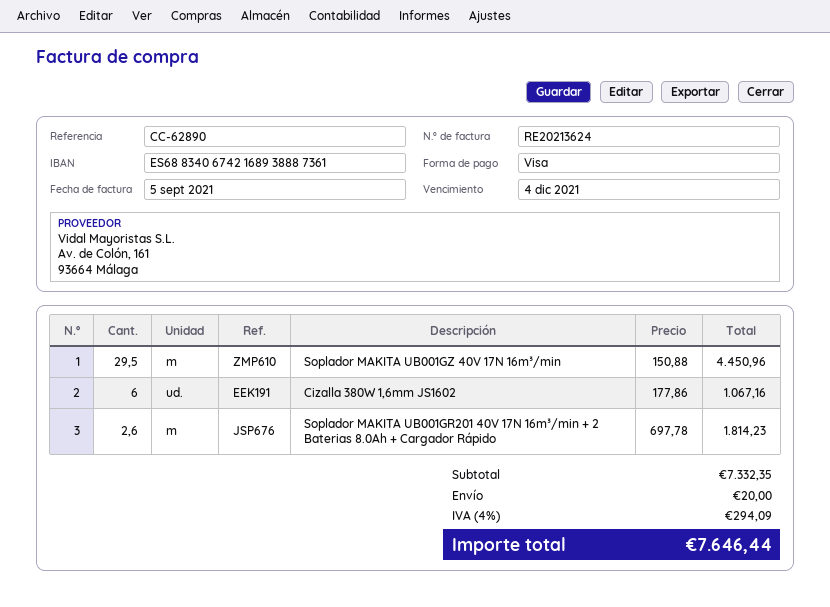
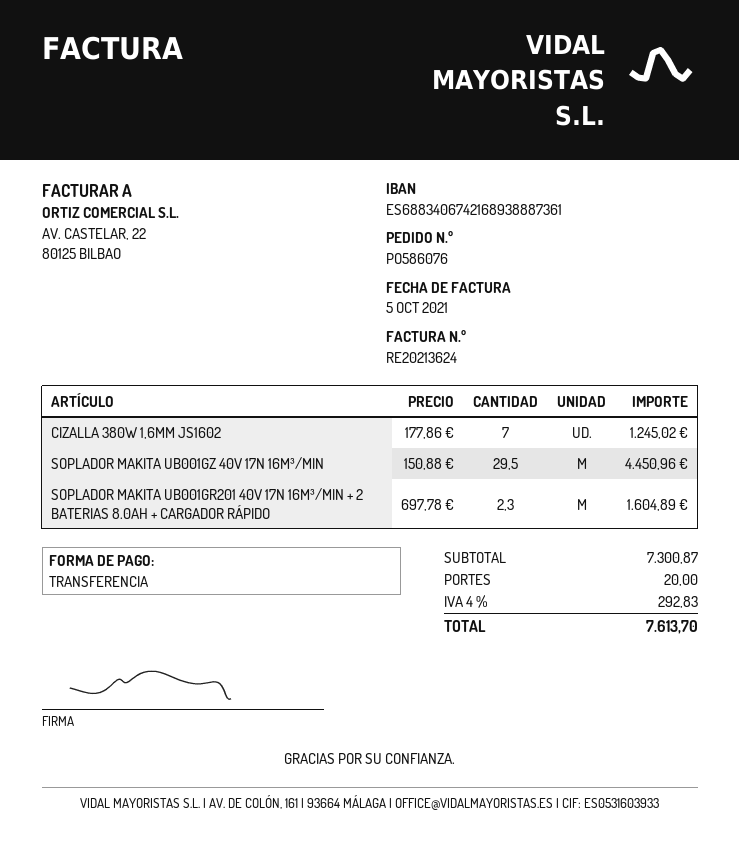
invoice date: 2021-09-05 -> 2021-10-05
payment method: Visa -> bank transfer
Cizalla 380W 1,6mm JS1602: 6 x 177.86 = 1067.16 -> 7 x 177.86 = 1245.02
Soplador MAKITA UB001GR201 40V 17N 16m³/min + 2 Baterias 8.0Ah + Cargador Rápido: 2.6 x 697.78 = 1814.23 -> 2.3 x 697.78 = 1604.89
subtotal: 7332.35 -> 7300.87
tax: 4% = 294.09 -> 4% = 292.83
total: 7646.44 -> 7613.70

